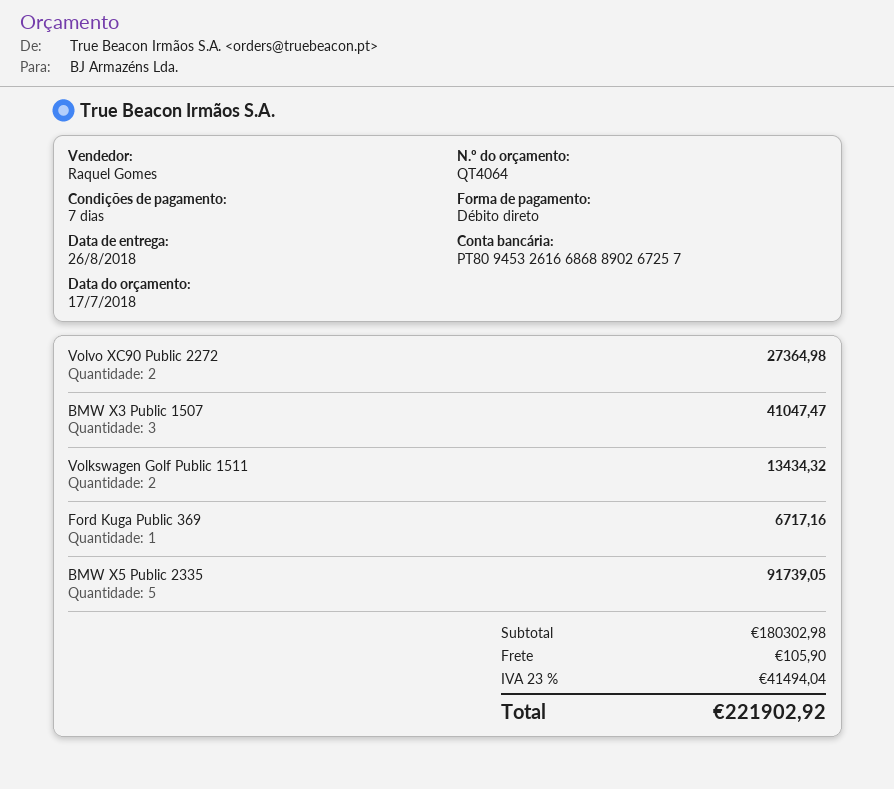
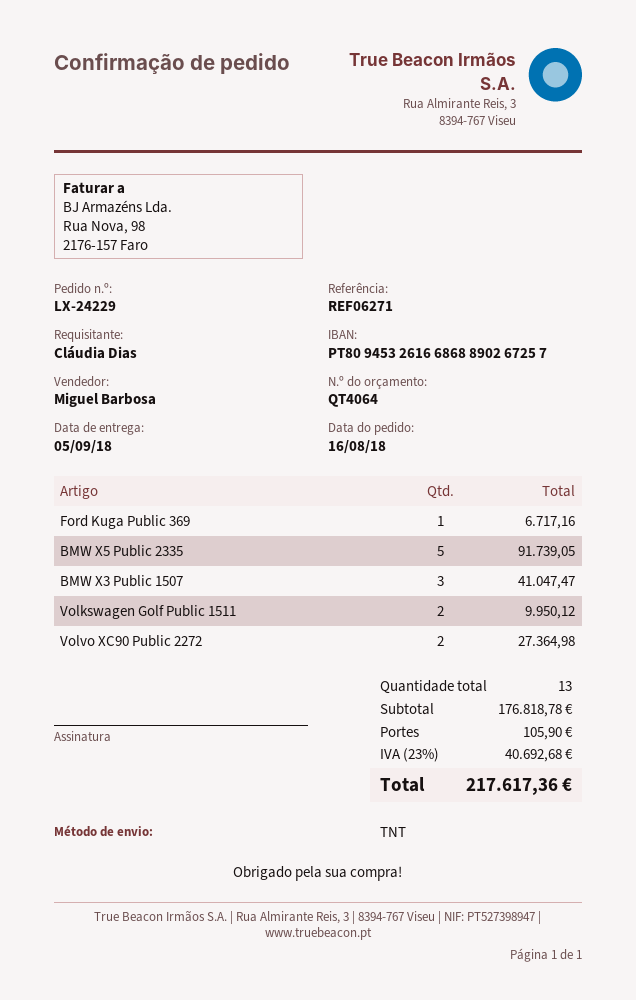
delivery date: 2018-08-26 -> 2018-09-05
sales rep: Raquel Gomes -> Miguel Barbosa
Volkswagen Golf Public 1511: 2 for 13434.32 -> 2 for 9950.12
subtotal: 180302.98 -> 176818.78
tax: 23% = 41494.04 -> 23% = 40692.68
total: 221902.92 -> 217617.36

